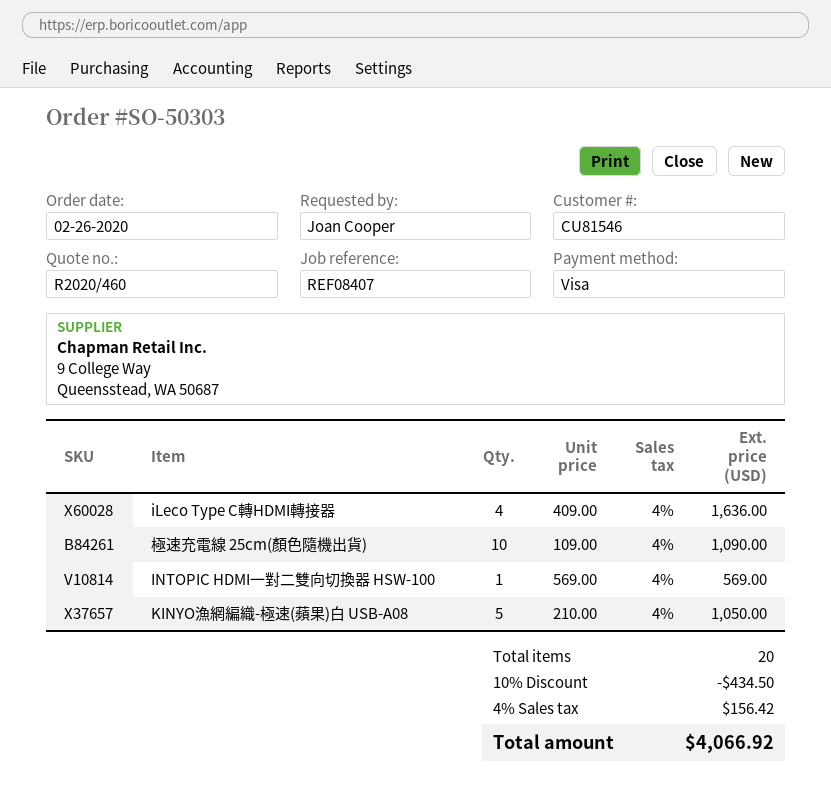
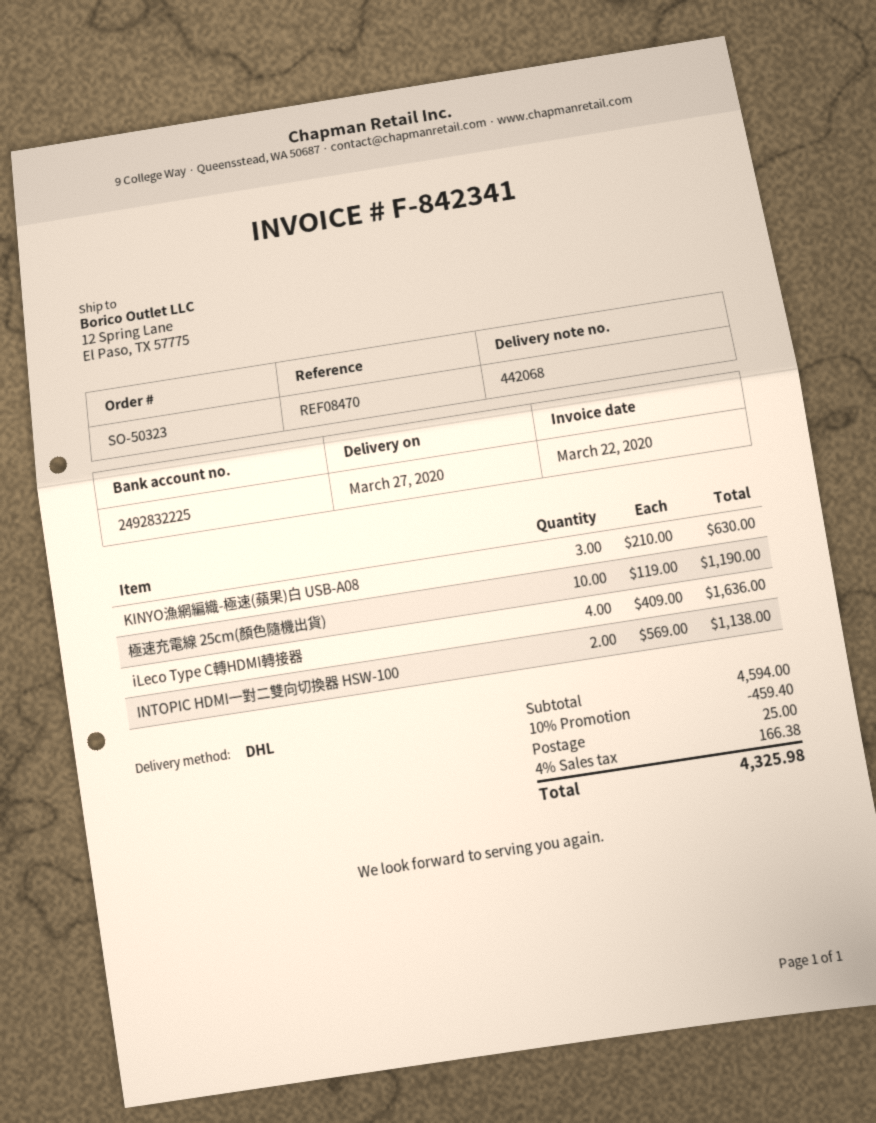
order number: SO-50303 -> SO-50323
reference: REF08407 -> REF08470
極速充電線 25cm(顏色隨機出貨): 10 x 109.00 = 1090.00 -> 10 x 119.00 = 1190.00
INTOPIC HDMI一對二雙向切換器 HSW-100: 1 x 569.00 = 569.00 -> 2 x 569.00 = 1138.00
KINYO漁網編織-極速(蘋果)白 USB-A08: 5 x 210.00 = 1050.00 -> 3 x 210.00 = 630.00
discount: 10% = 434.50 -> 10% = 459.40
shipping: none -> 25.00
tax: 4% = 156.42 -> 4% = 166.38
total: 4066.92 -> 4325.98

